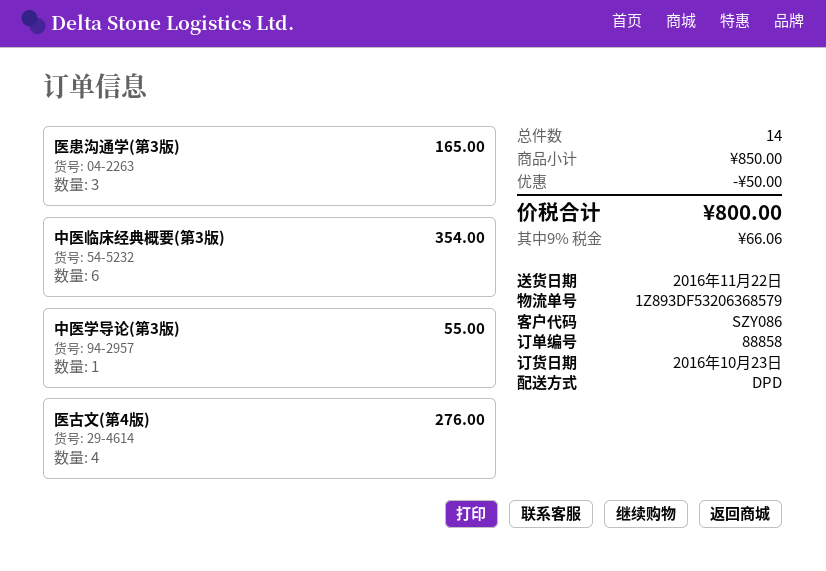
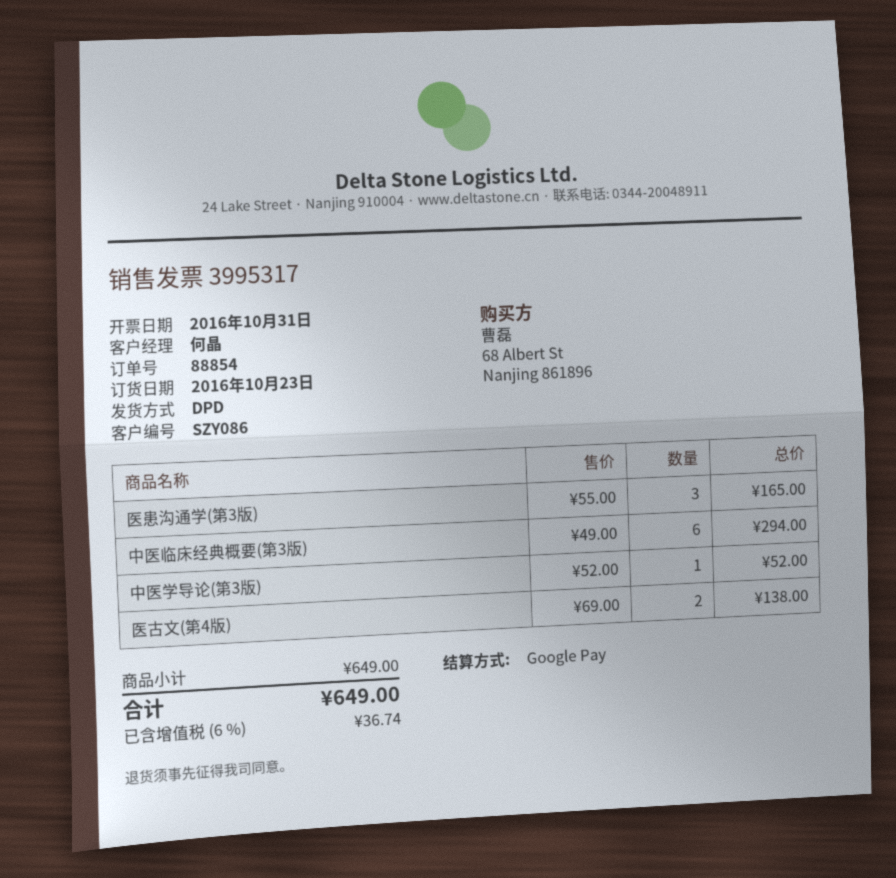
order number: 88858 -> 88854
中医临床经典概要(第3版): 6 for 354.00 -> 6 for 294.00
中医学导论(第3版): 1 for 55.00 -> 1 for 52.00
医古文(第4版): 4 for 276.00 -> 2 for 138.00
subtotal: 850.00 -> 649.00
discount: 50.00 -> none
tax: 9% = 66.06 -> 6% = 36.74
total: 800.00 -> 649.00

